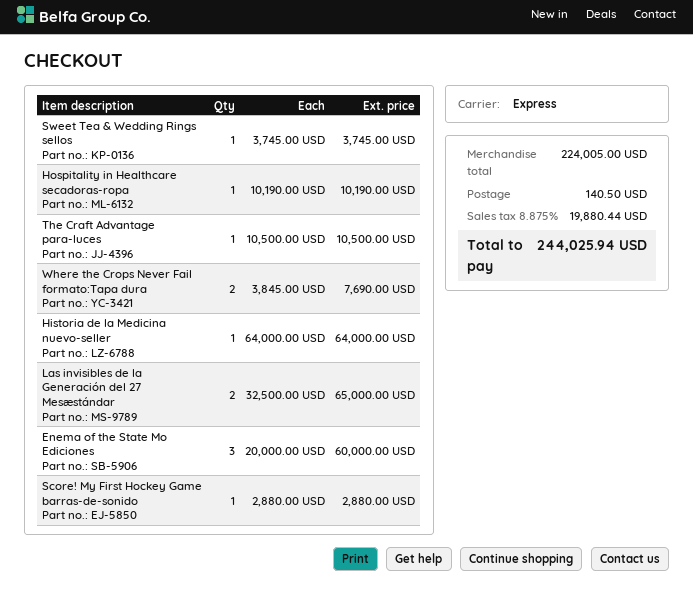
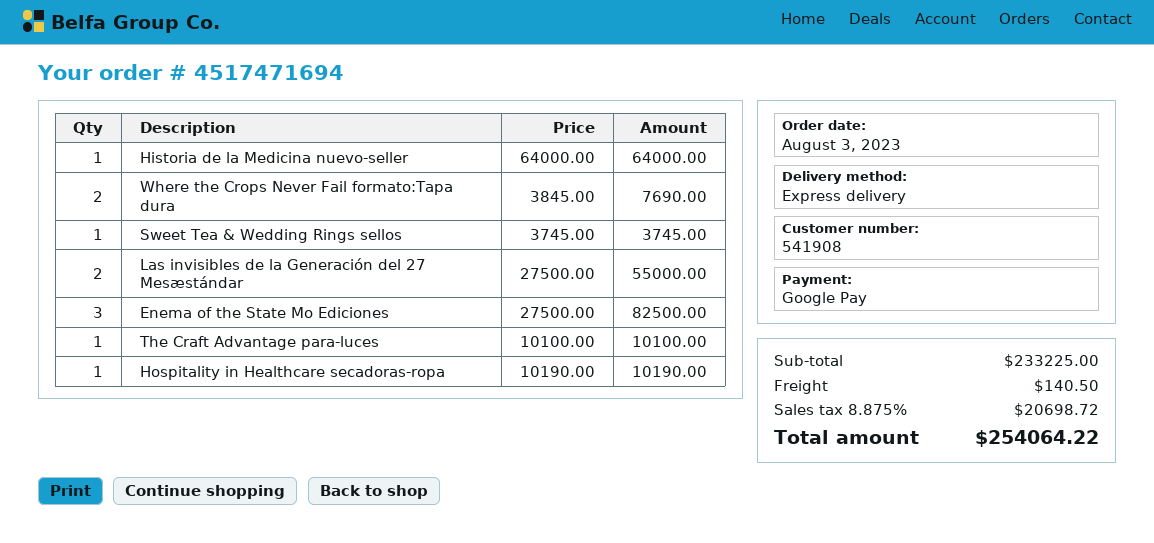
The Craft Advantage para-luces: 1 x 10500.00 = 10500.00 -> 1 x 10100.00 = 10100.00
Las invisibles de la Generación del 27 Mesæstándar: 2 x 32500.00 = 65000.00 -> 2 x 27500.00 = 55000.00
Enema of the State Mo Ediciones: 3 x 20000.00 = 60000.00 -> 3 x 27500.00 = 82500.00
Score! My First Hockey Game barras-de-sonido: 1 x 2880.00 = 2880.00 -> none
subtotal: 224005.00 -> 233225.00
tax: 8.875% = 19880.44 -> 8.875% = 20698.72
total: 244025.94 -> 254064.22

